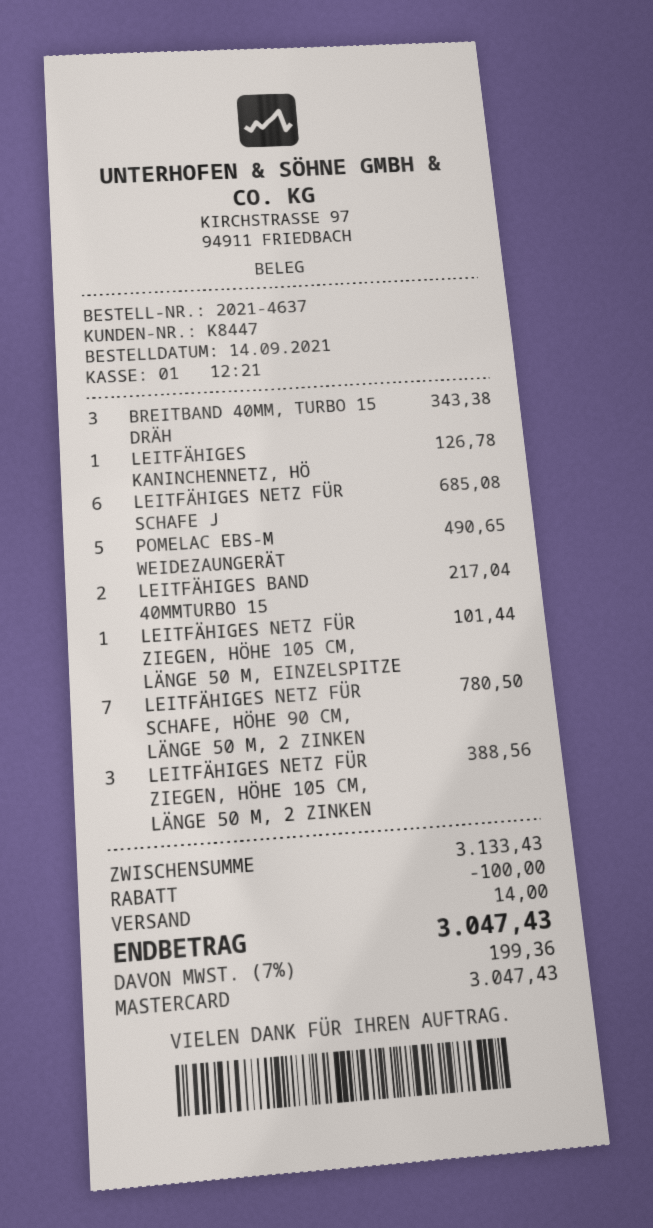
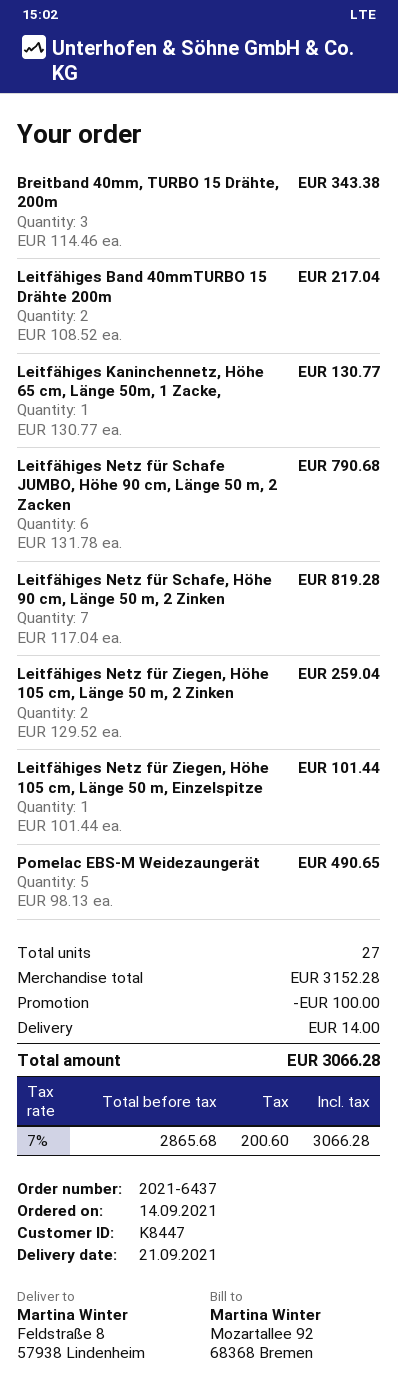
order number: 2021-4637 -> 2021-6437
LEITFÄHIGES KANINCHENNETZ, HÖ: 1 for 126.78 -> 1 for 130.77
LEITFÄHIGES NETZ FÜR SCHAFE J: 6 for 685.08 -> 6 for 790.68
LEITFÄHIGES NETZ FÜR SCHAFE, HÖHE 90 CM, LÄNGE 50 M, 2 ZINKEN: 7 for 780.50 -> 7 for 819.28
LEITFÄHIGES NETZ FÜR ZIEGEN, HÖHE 105 CM, LÄNGE 50 M, 2 ZINKEN: 3 for 388.56 -> 2 for 259.04
subtotal: 3133.43 -> 3152.28
tax: 7% = 199.36 -> 7% = 200.60
total: 3047.43 -> 3066.28

